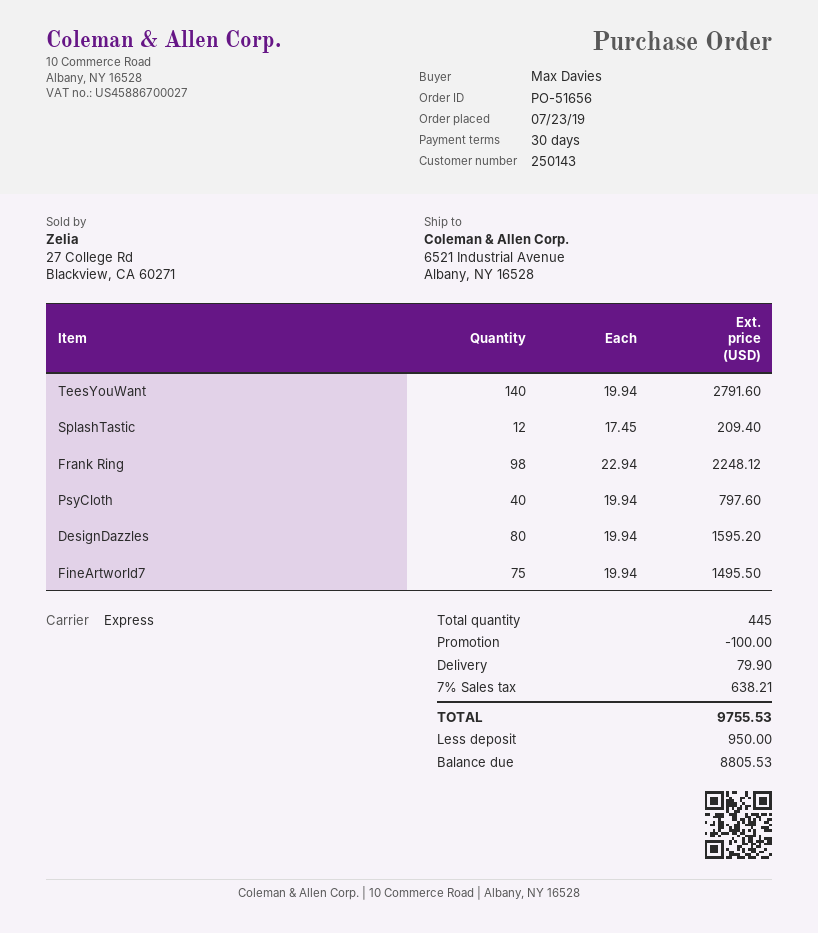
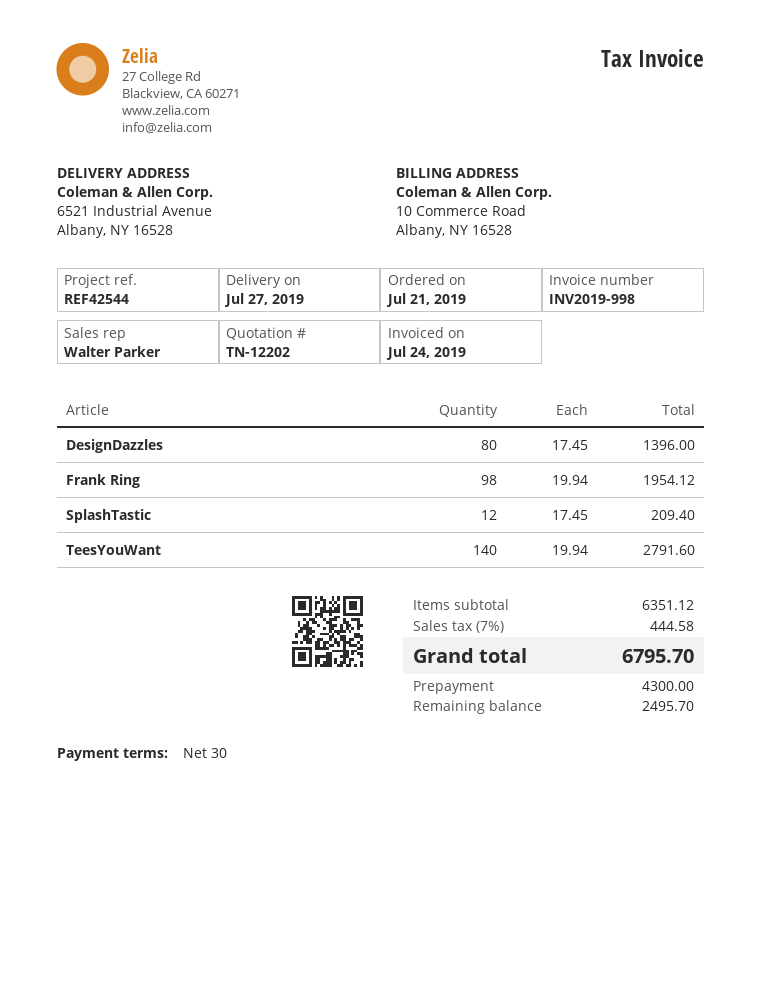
order date: 2019-07-23 -> 2019-07-21
Frank Ring: 98 x 22.94 = 2248.12 -> 98 x 19.94 = 1954.12
PsyCloth: 40 x 19.94 = 797.60 -> none
DesignDazzles: 80 x 19.94 = 1595.20 -> 80 x 17.45 = 1396.00
FineArtworld7: 75 x 19.94 = 1495.50 -> none
discount: 100.00 -> none
shipping: 79.90 -> none
tax: 7% = 638.21 -> 7% = 444.58
total: 9755.53 -> 6795.70
deposit: 950.00 -> 4300.00
balance: 8805.53 -> 2495.70

